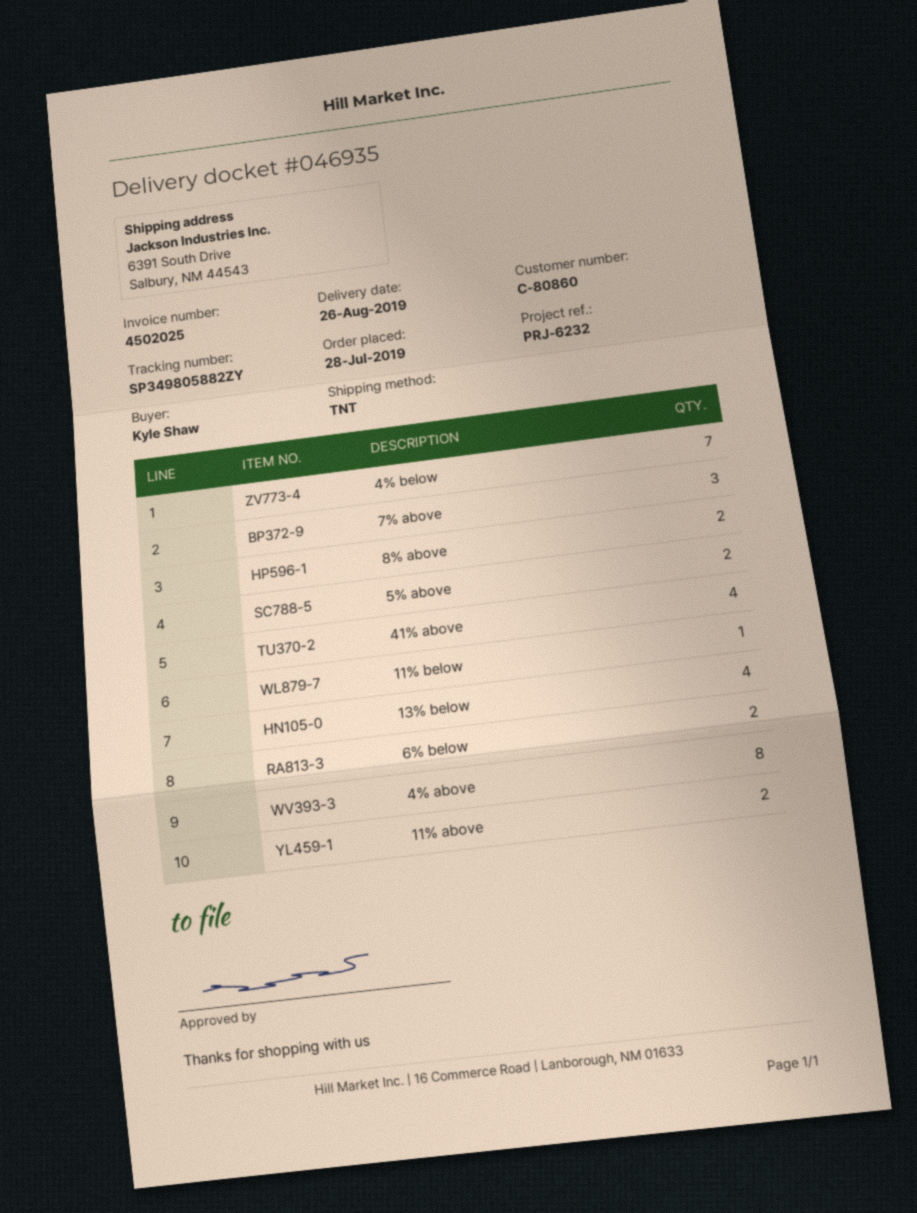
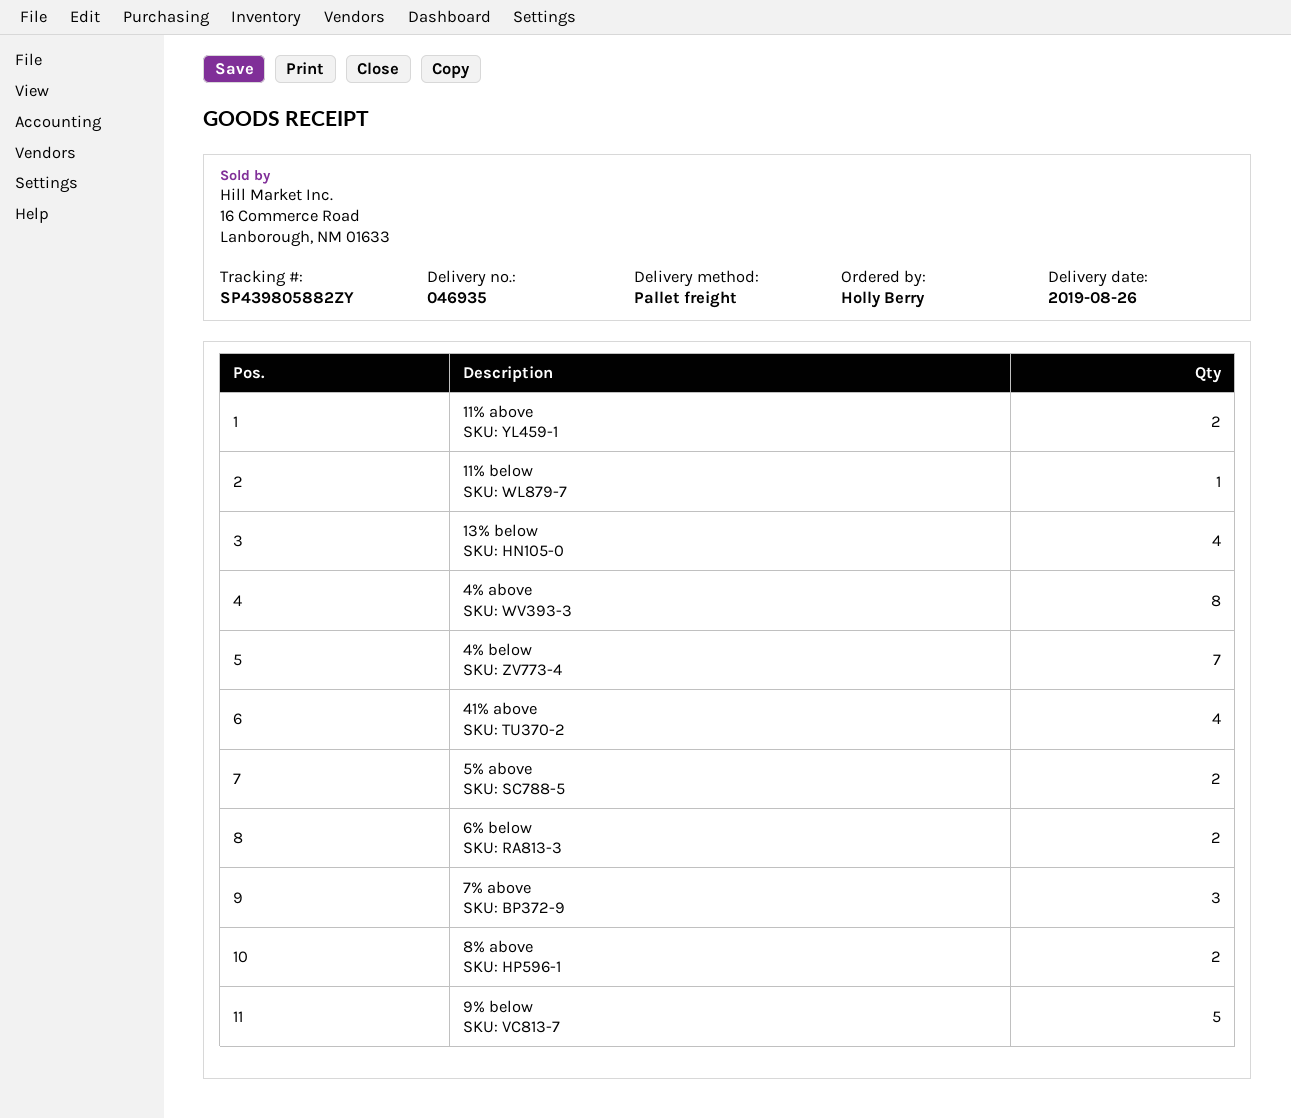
ordered by: Kyle Shaw -> Holly Berry
shipping method: TNT -> pallet freight
tracking number: SP349805882ZY -> SP439805882ZY
9% below: none -> 5

